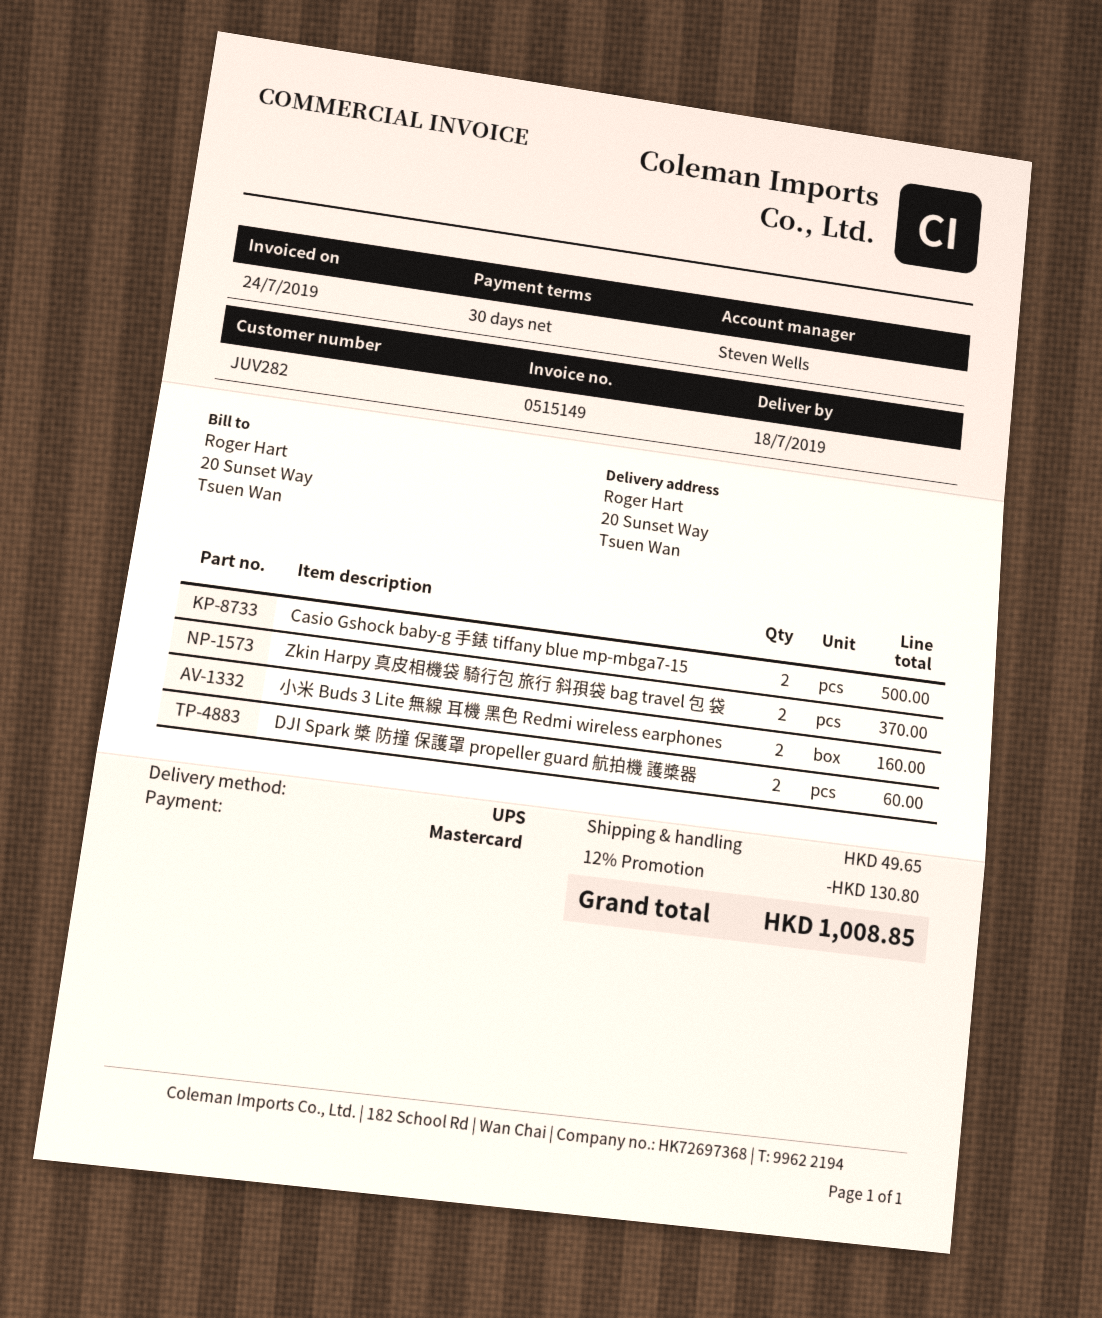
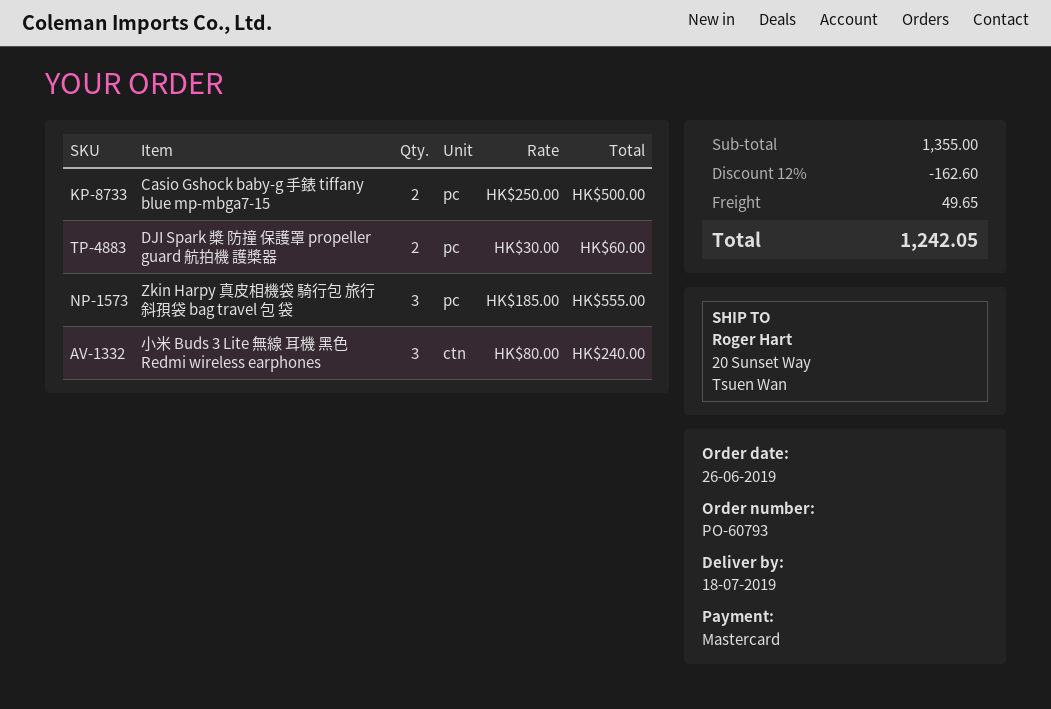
Zkin Harpy 真皮相機袋 騎行包 旅行 斜孭袋 bag travel 包 袋: 2 for 370.00 -> 3 for 555.00
小米 Buds 3 Lite 無線 耳機 黑色 Redmi wireless earphones: 2 for 160.00 -> 3 for 240.00
discount: 12% = 130.80 -> 12% = 162.60
total: 1008.85 -> 1242.05

